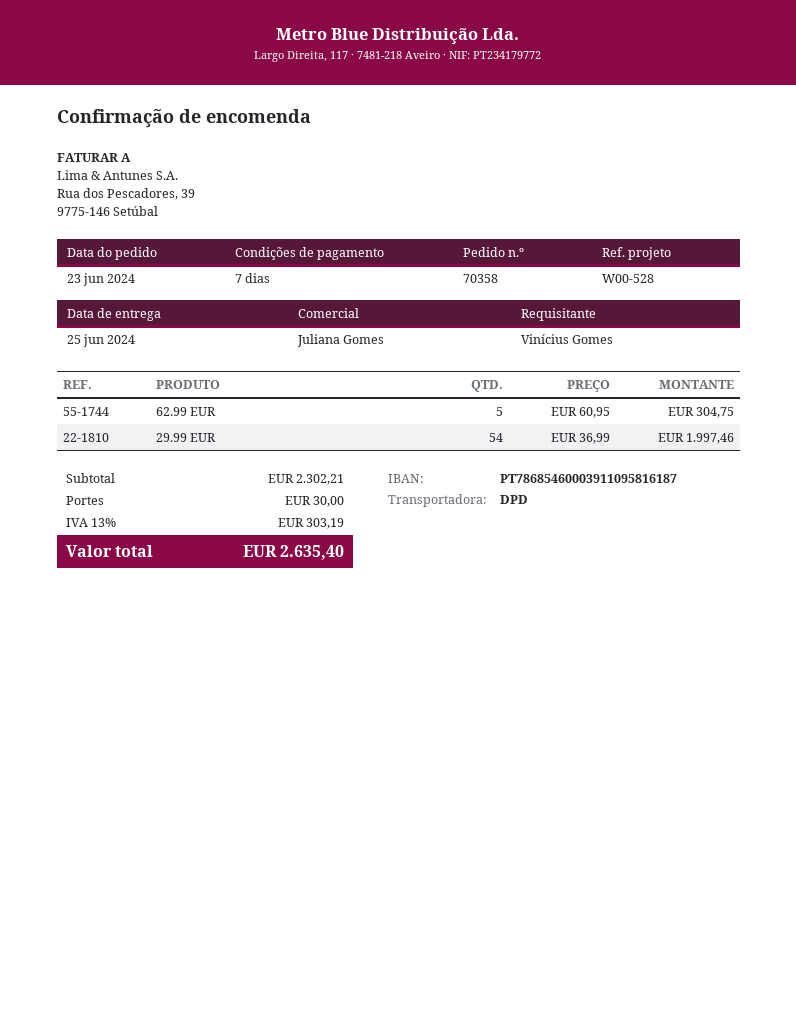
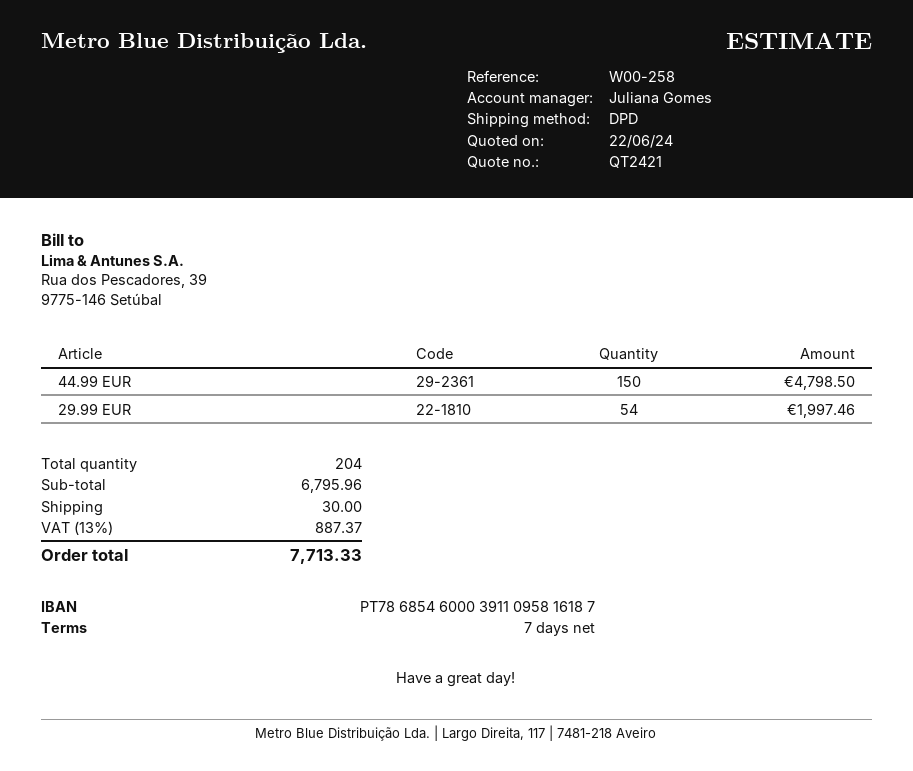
reference: W00-528 -> W00-258
62.99 EUR: 5 for 304.75 -> none
44.99 EUR: none -> 150 for 4798.50
subtotal: 2302.21 -> 6795.96
tax: 13% = 303.19 -> 13% = 887.37
total: 2635.40 -> 7713.33

